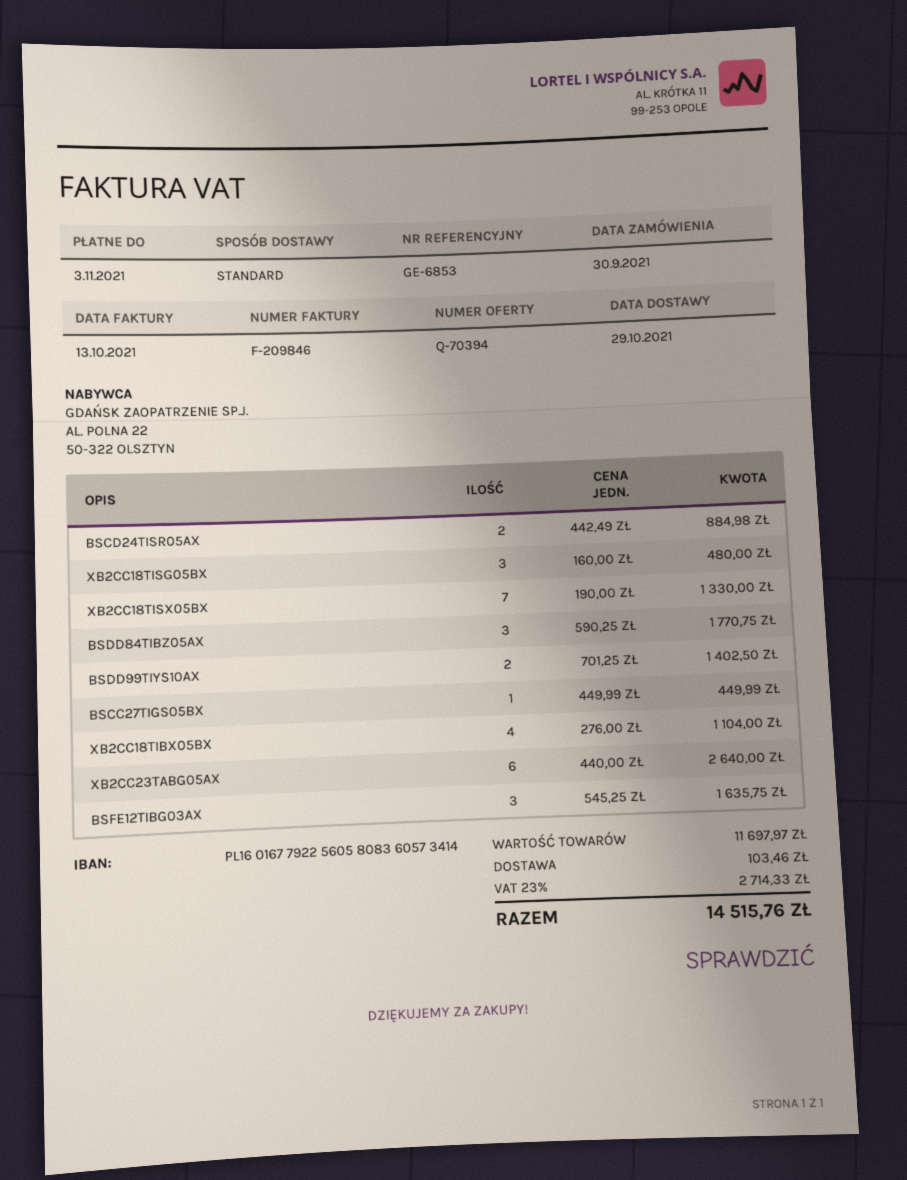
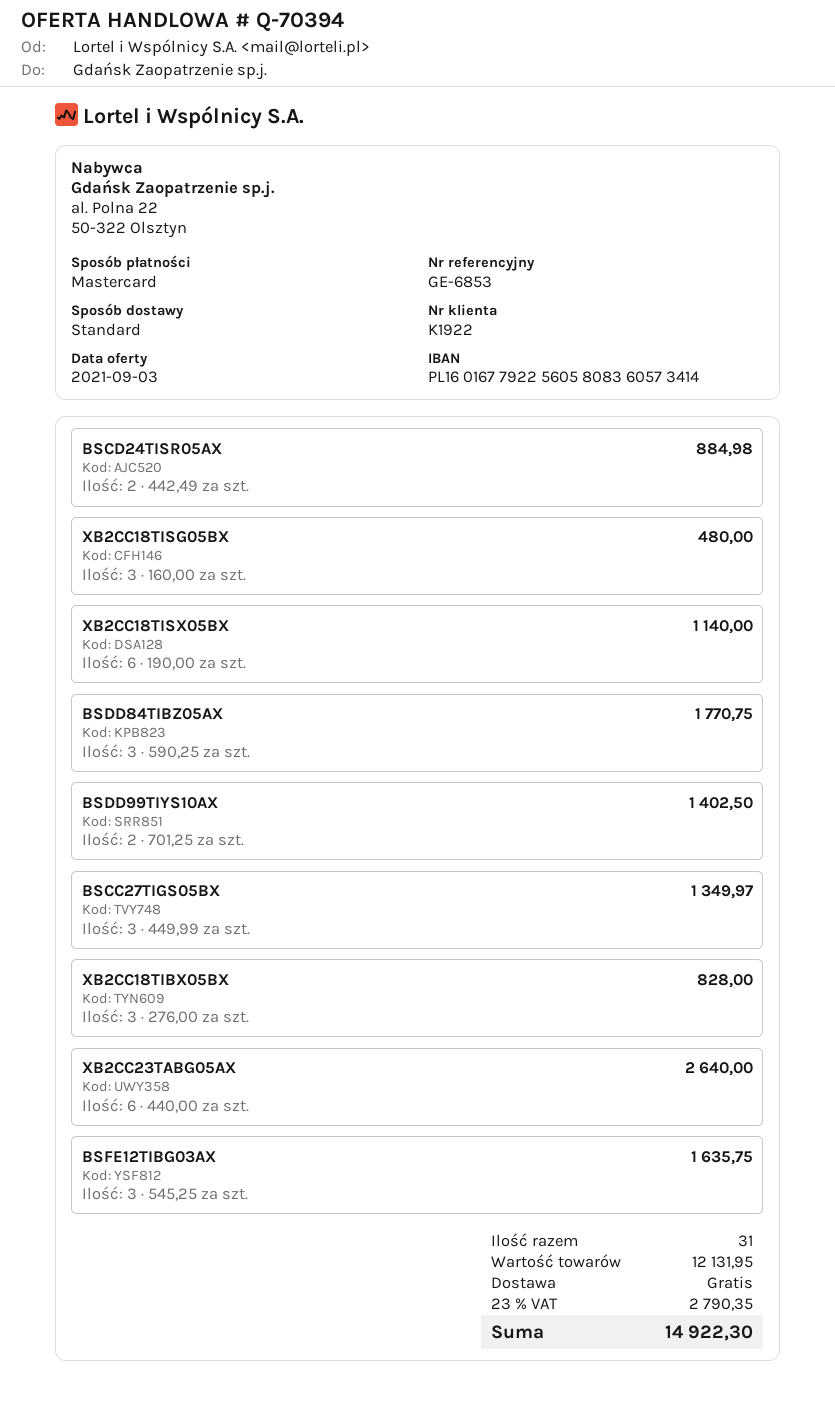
XB2CC18TISX05BX: 7 x 190.00 = 1330.00 -> 6 x 190.00 = 1140.00
BSCC27TIGS05BX: 1 x 449.99 = 449.99 -> 3 x 449.99 = 1349.97
XB2CC18TIBX05BX: 4 x 276.00 = 1104.00 -> 3 x 276.00 = 828.00
subtotal: 11697.97 -> 12131.95
shipping: 103.46 -> 0.00
tax: 23% = 2714.33 -> 23% = 2790.35
total: 14515.76 -> 14922.30

